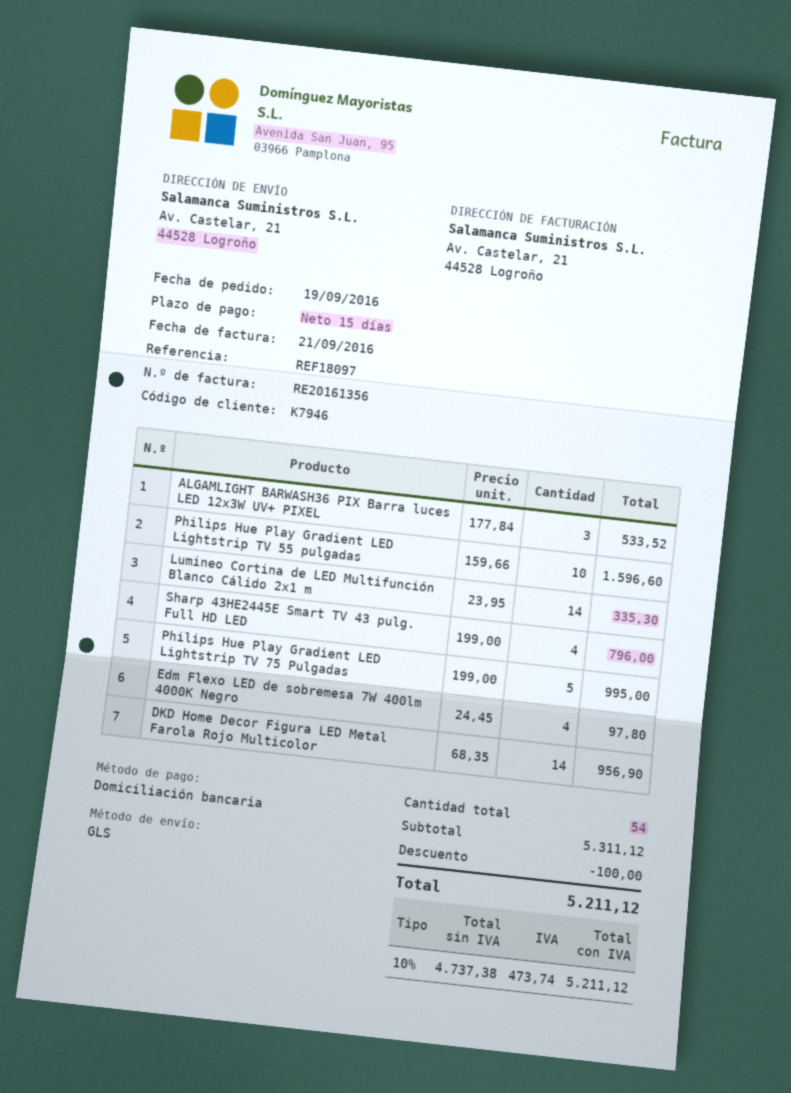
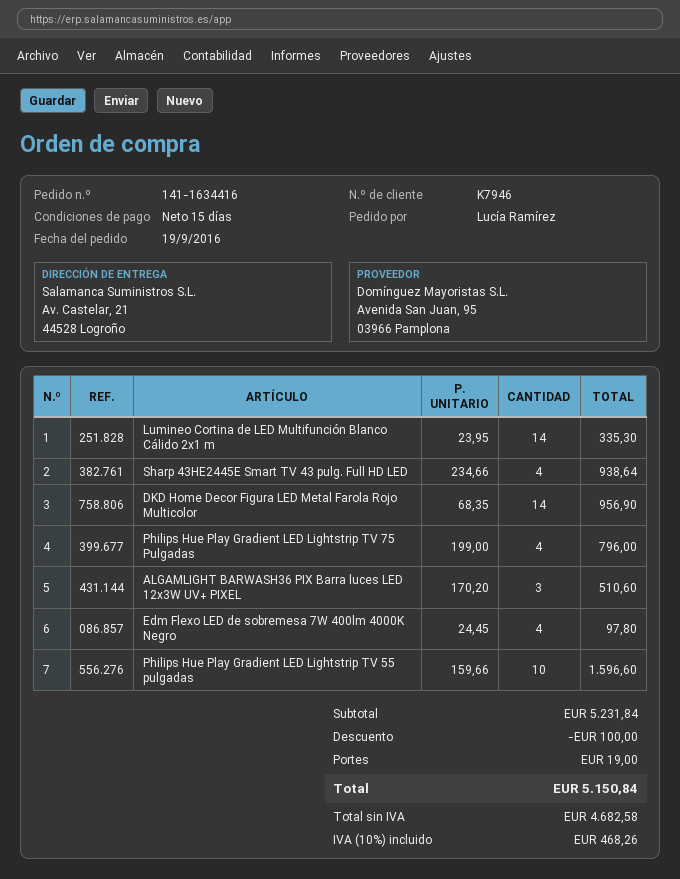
ALGAMLIGHT BARWASH36 PIX Barra luces LED 12x3W UV+ PIXEL: 3 x 177.84 = 533.52 -> 3 x 170.20 = 510.60
Sharp 43HE2445E Smart TV 43 pulg. Full HD LED: 4 x 199.00 = 796.00 -> 4 x 234.66 = 938.64
Philips Hue Play Gradient LED Lightstrip TV 75 Pulgadas: 5 x 199.00 = 995.00 -> 4 x 199.00 = 796.00
subtotal: 5311.12 -> 5231.84
shipping: none -> 19.00
net: 4737.38 -> 4682.58
tax: 10% = 473.74 -> 10% = 468.26
total: 5211.12 -> 5150.84

